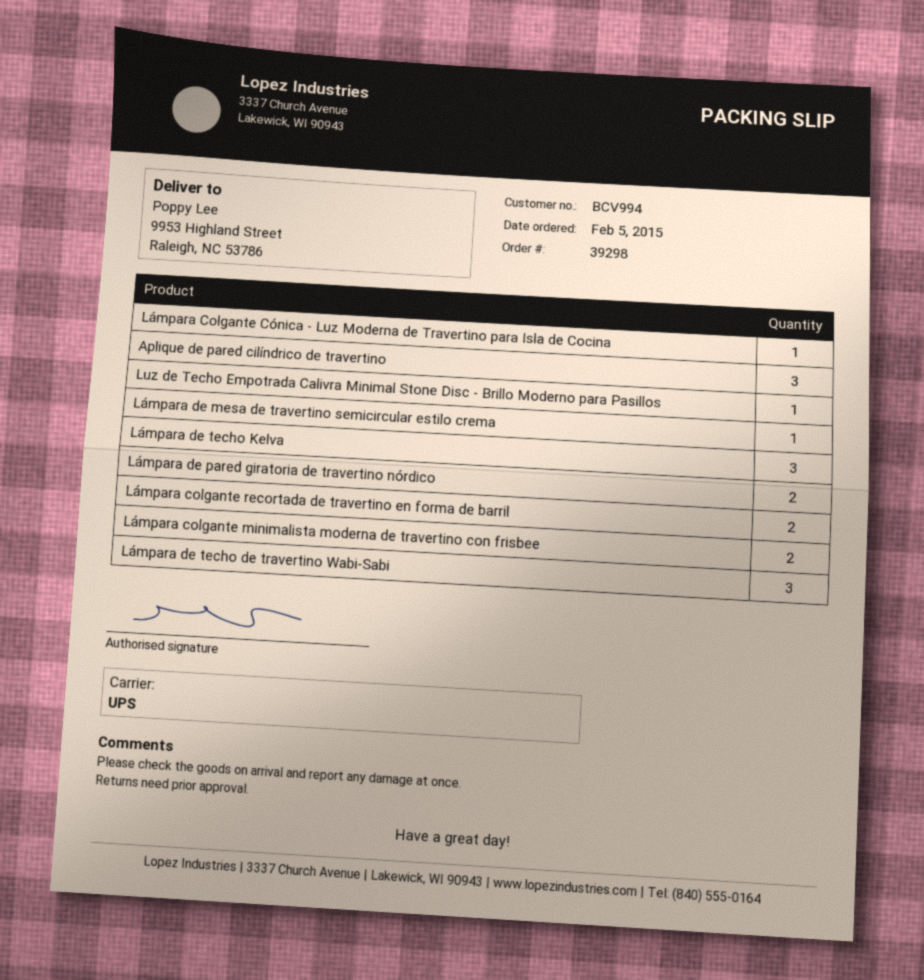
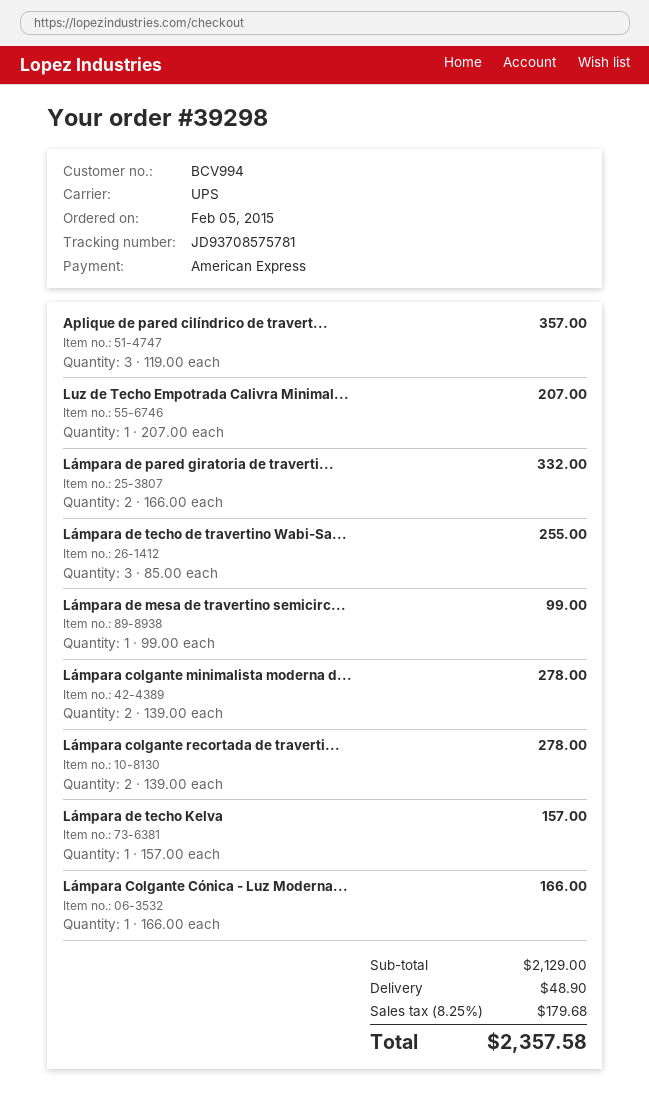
Lámpara de techo Kelva: 3 -> 1

